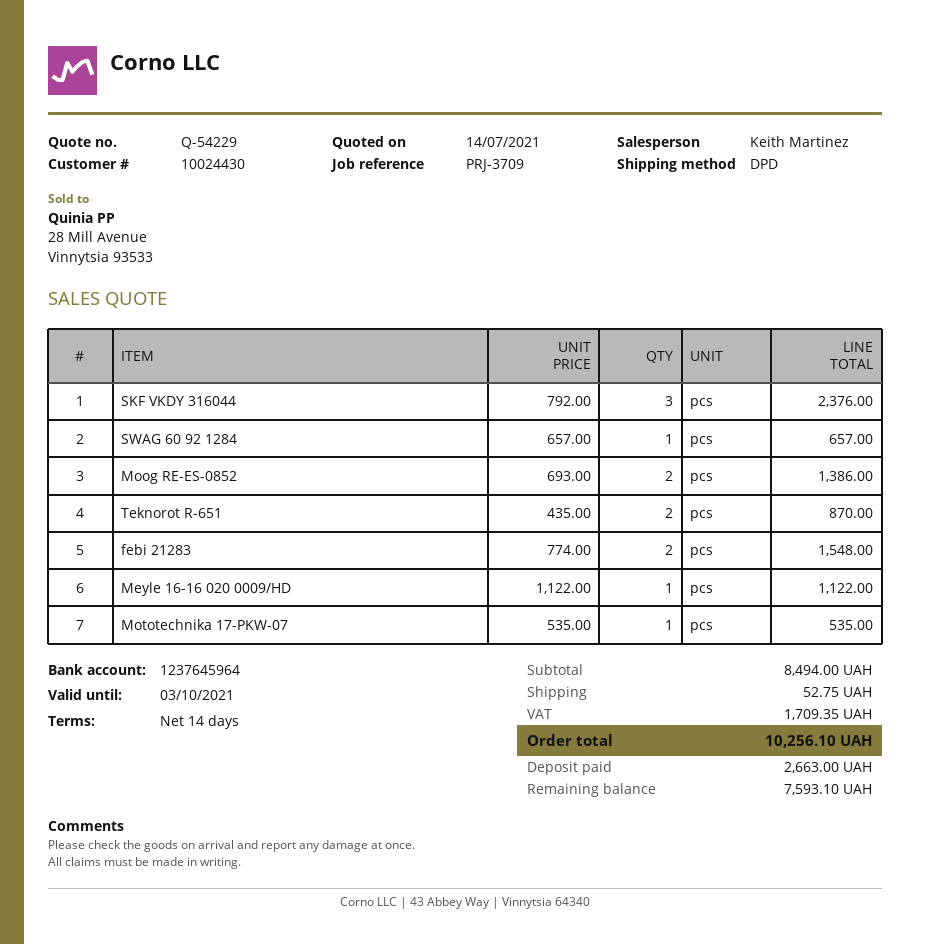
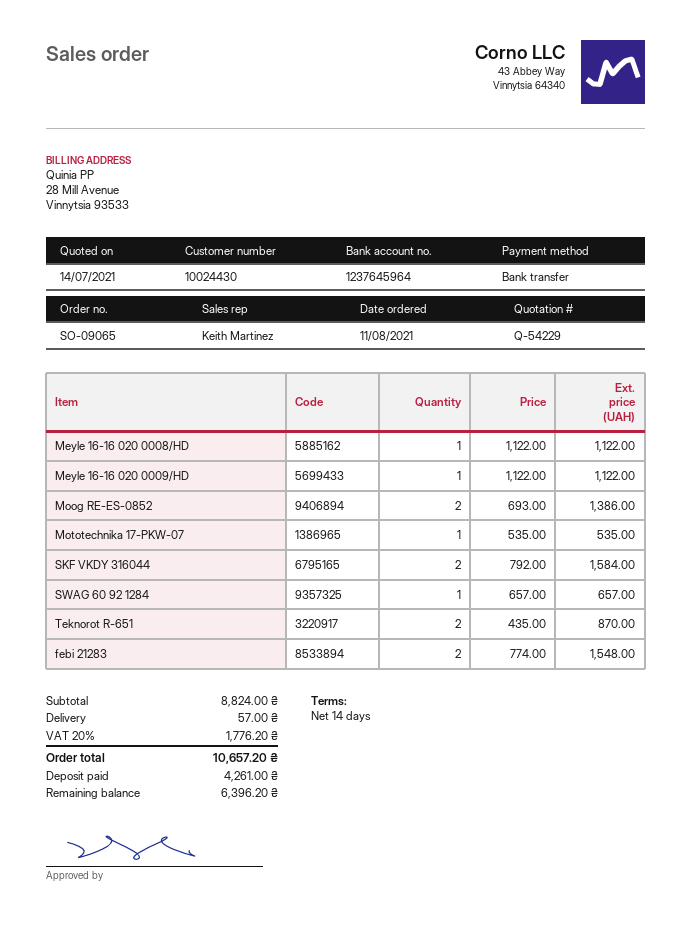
SKF VKDY 316044: 3 x 792.00 = 2376.00 -> 2 x 792.00 = 1584.00
Meyle 16-16 020 0008/HD: none -> 1 x 1122.00 = 1122.00
subtotal: 8494.00 -> 8824.00
shipping: 52.75 -> 57.00
tax: 1709.35 -> 1776.20
total: 10256.10 -> 10657.20
deposit: 2663.00 -> 4261.00
balance: 7593.10 -> 6396.20

